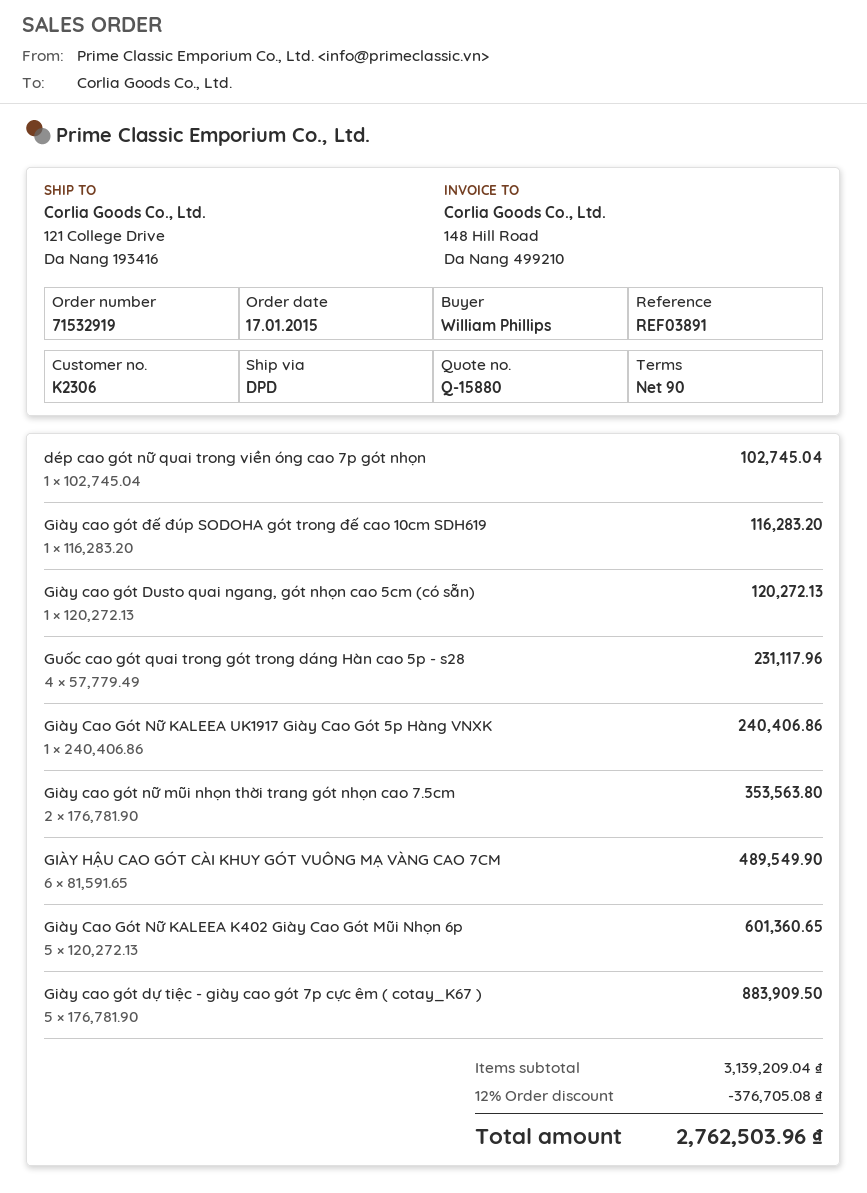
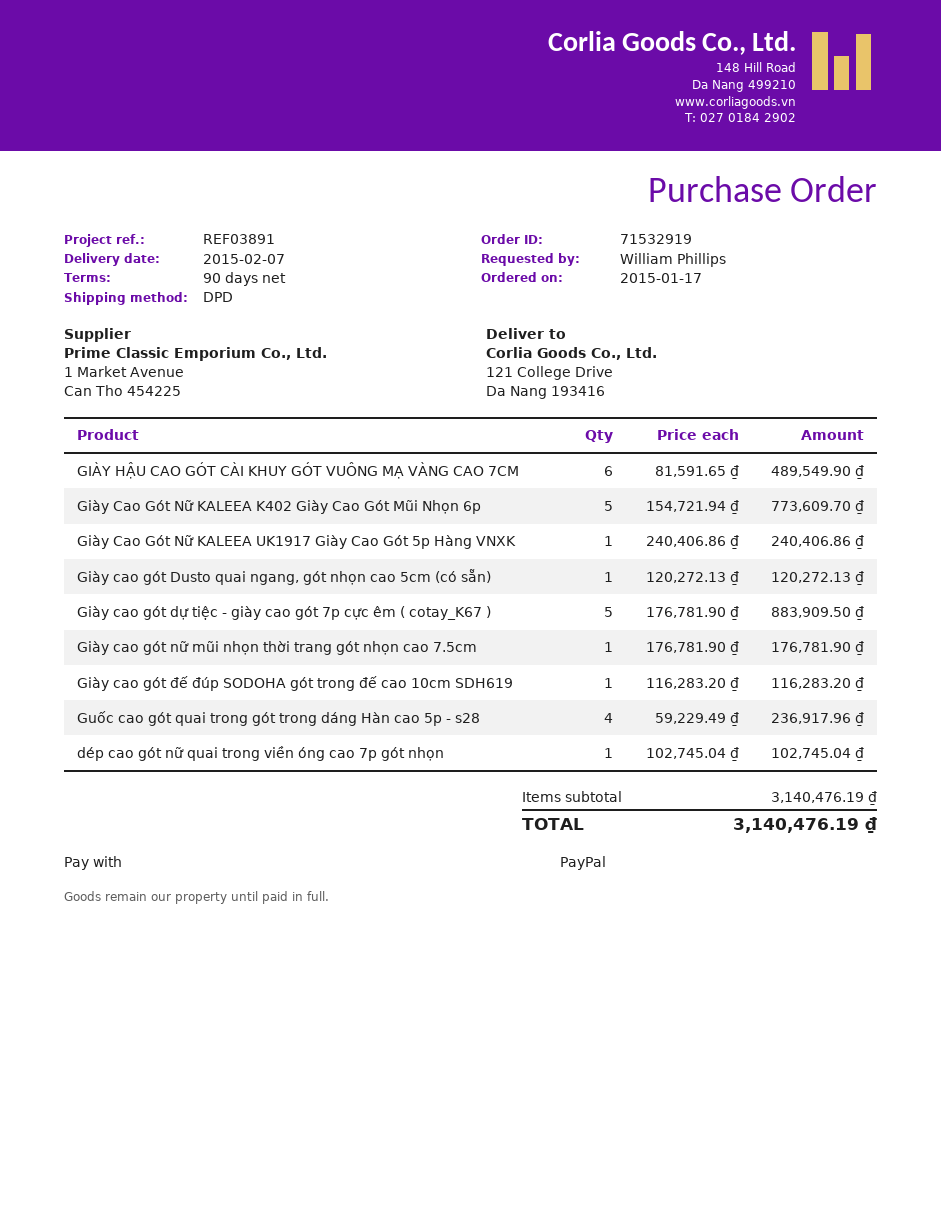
Guốc cao gót quai trong gót trong dáng Hàn cao 5p - s28: 4 x 57779.49 = 231117.96 -> 4 x 59229.49 = 236917.96
Giày cao gót nữ mũi nhọn thời trang gót nhọn cao 7.5cm: 2 x 176781.90 = 353563.80 -> 1 x 176781.90 = 176781.90
Giày Cao Gót Nữ KALEEA K402 Giày Cao Gót Mũi Nhọn 6p: 5 x 120272.13 = 601360.65 -> 5 x 154721.94 = 773609.70
subtotal: 3139209.04 -> 3140476.19
discount: 12% = 376705.08 -> none
total: 2762503.96 -> 3140476.19

